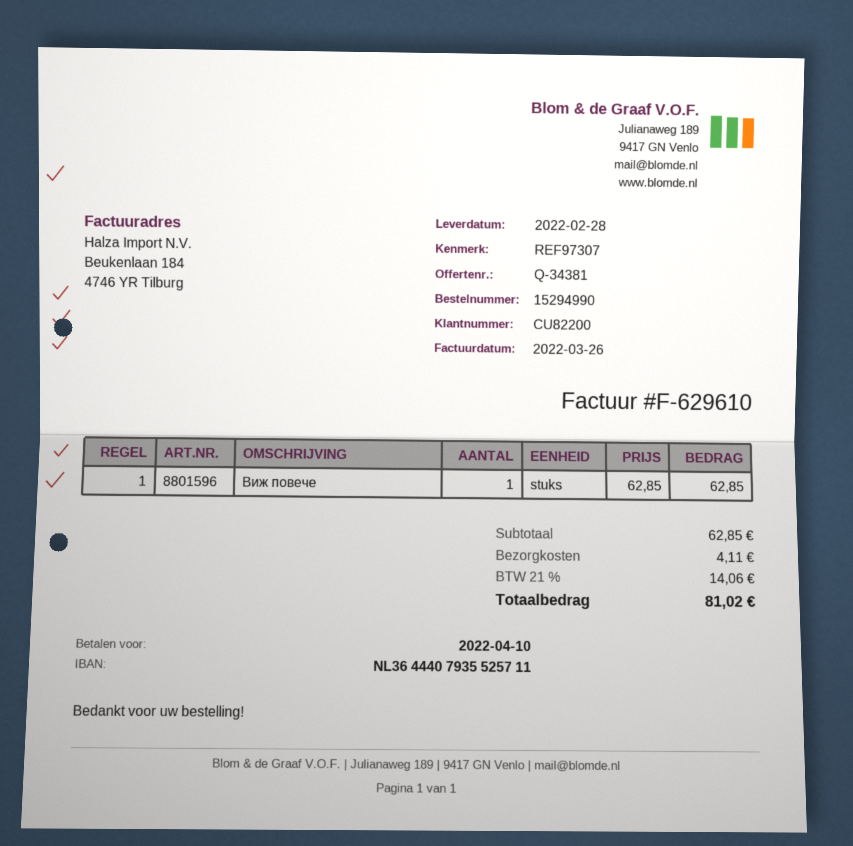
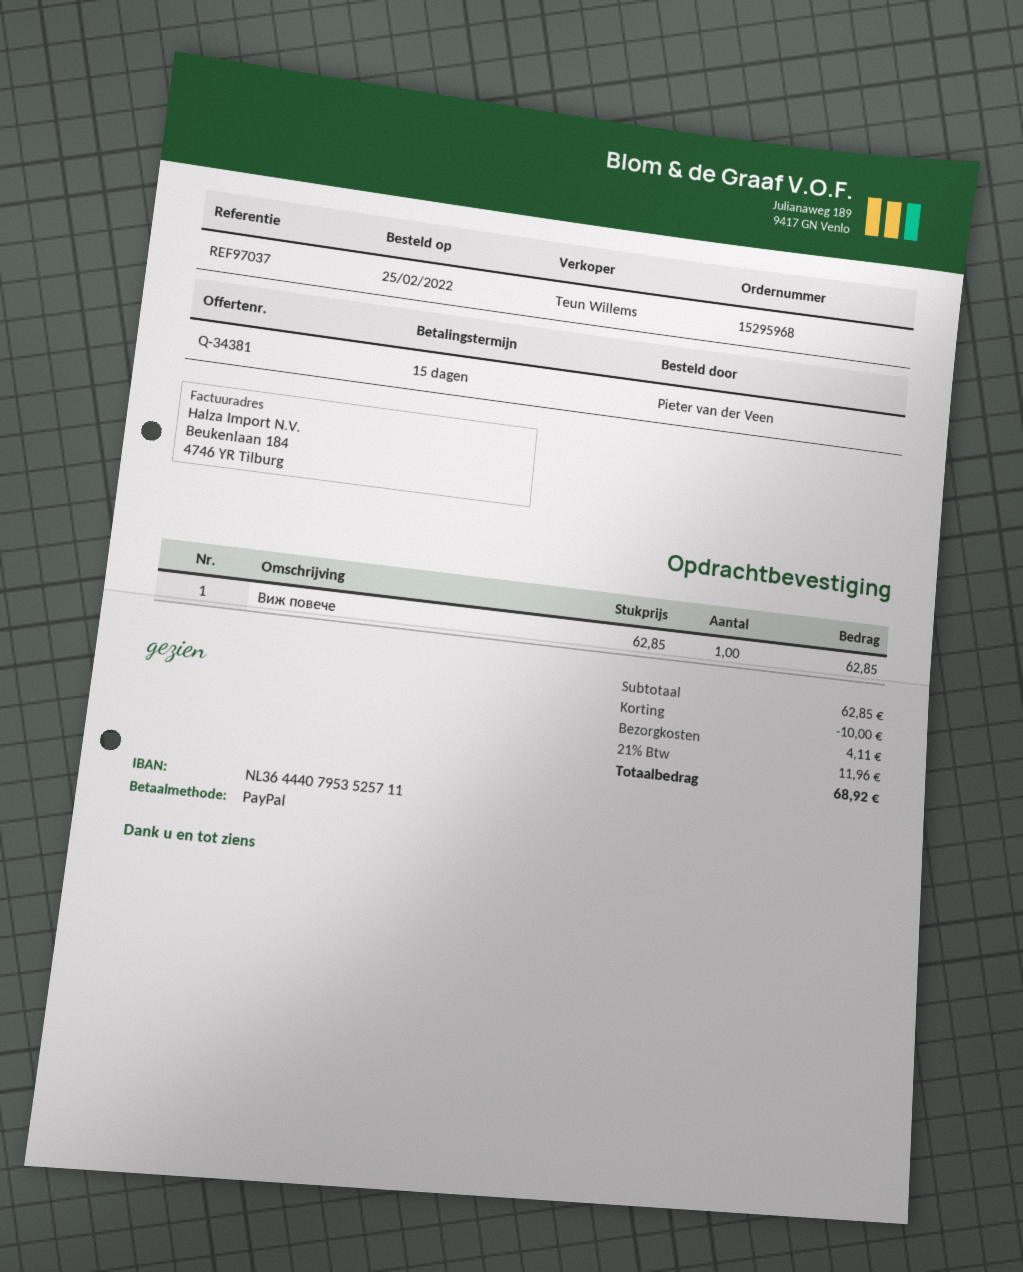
order number: 15294990 -> 15295968
reference: REF97307 -> REF97037
bank account: NL3644407935525711 -> NL3644407953525711
discount: none -> 10.00
tax: 21% = 14.06 -> 21% = 11.96
total: 81.02 -> 68.92

